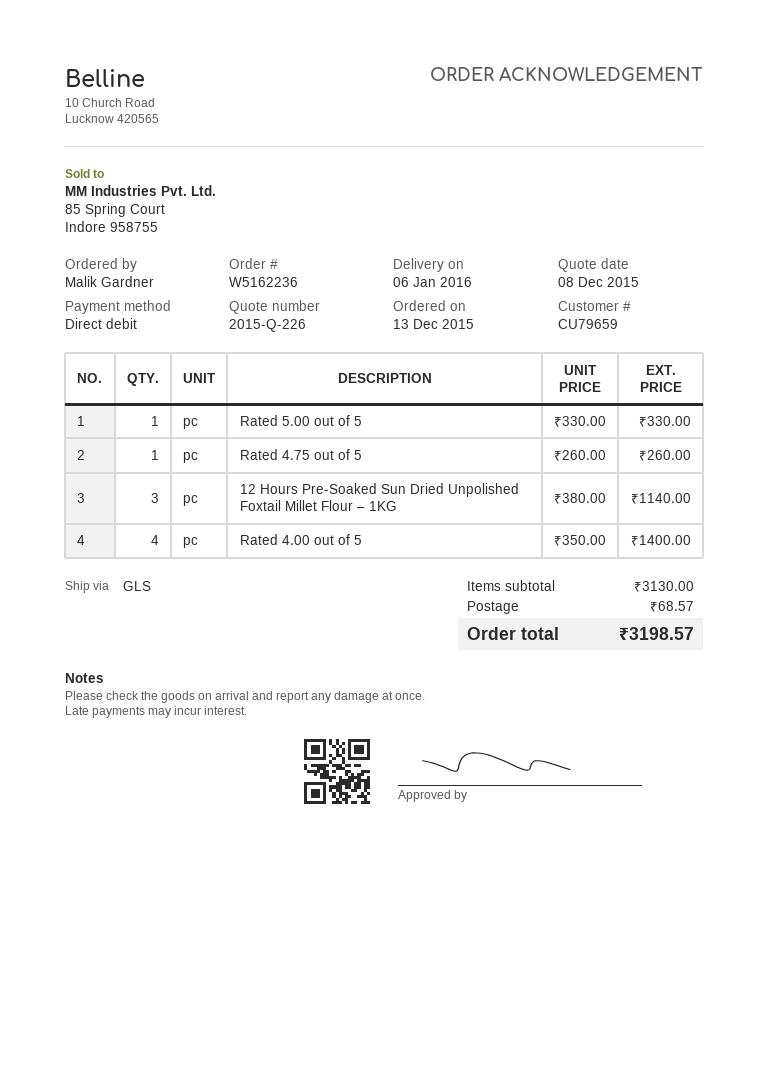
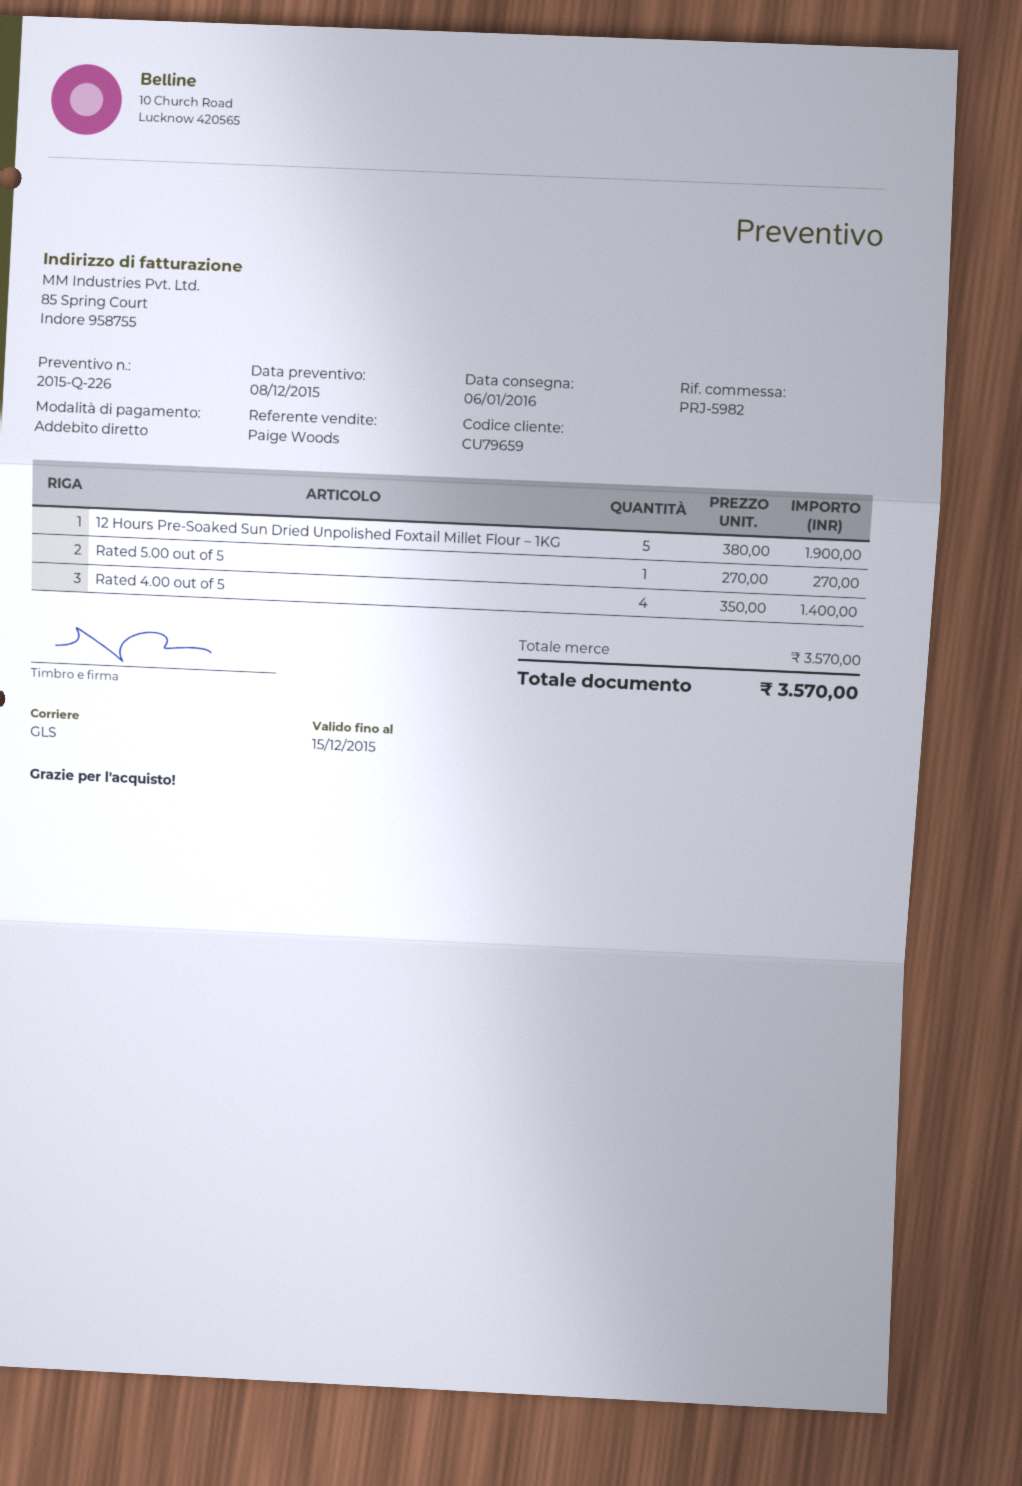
Rated 5.00 out of 5: 1 x 330.00 = 330.00 -> 1 x 270.00 = 270.00
Rated 4.75 out of 5: 1 x 260.00 = 260.00 -> none
12 Hours Pre-Soaked Sun Dried Unpolished Foxtail Millet Flour – 1KG: 3 x 380.00 = 1140.00 -> 5 x 380.00 = 1900.00
subtotal: 3130.00 -> 3570.00
shipping: 68.57 -> none
total: 3198.57 -> 3570.00

